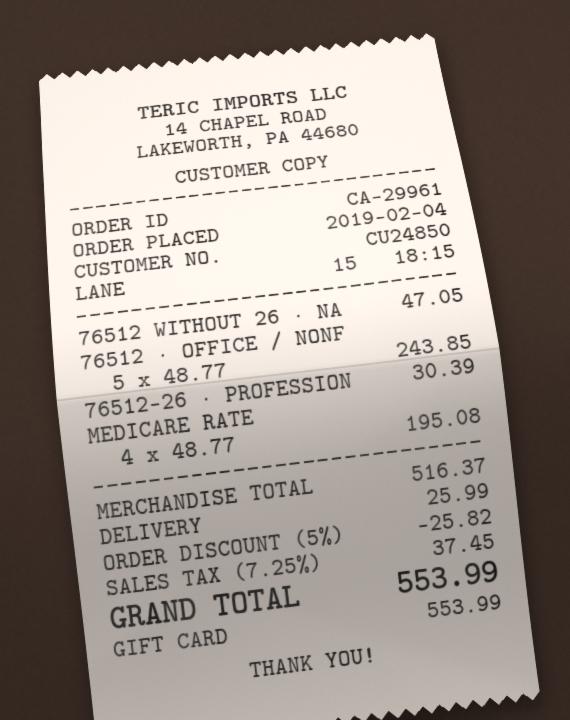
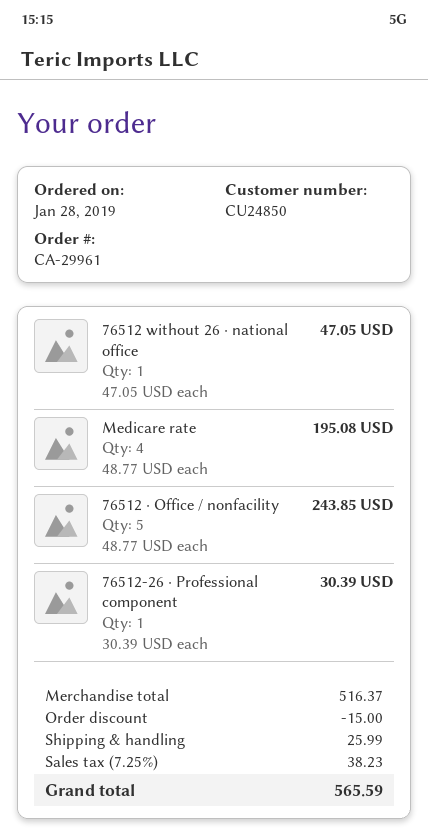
order date: 2019-02-04 -> 2019-01-28
discount: 25.82 -> 15.00
tax: 7.25% = 37.45 -> 7.25% = 38.23
total: 553.99 -> 565.59

